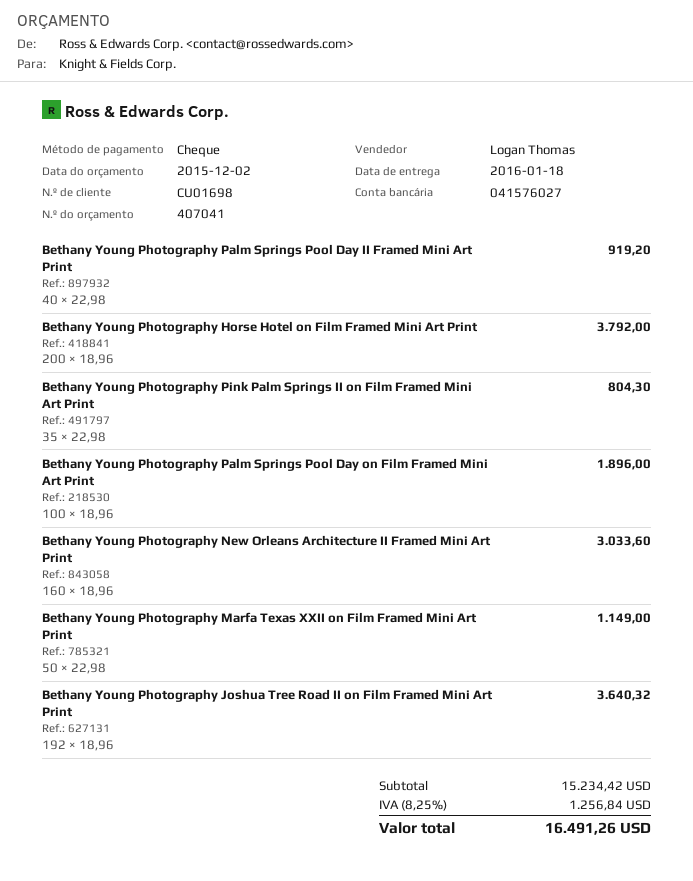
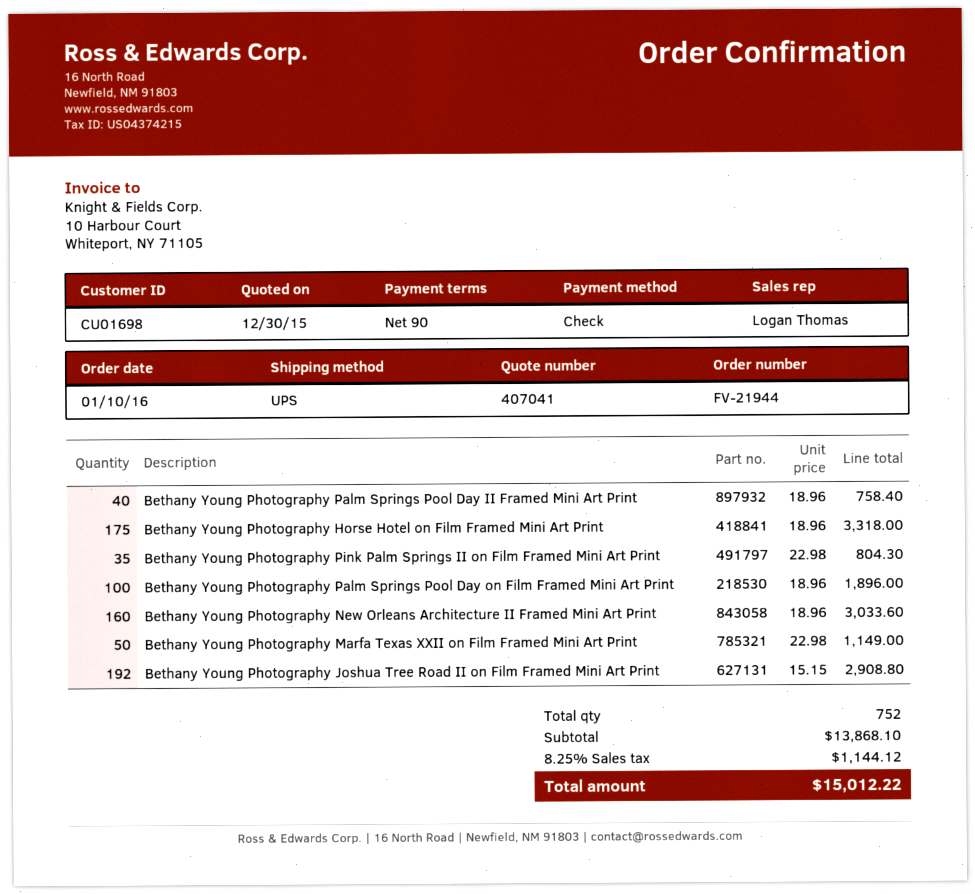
quote date: 2015-12-02 -> 2015-12-30
Bethany Young Photography Palm Springs Pool Day II Framed Mini Art Print: 40 x 22.98 = 919.20 -> 40 x 18.96 = 758.40
Bethany Young Photography Horse Hotel on Film Framed Mini Art Print: 200 x 18.96 = 3792.00 -> 175 x 18.96 = 3318.00
Bethany Young Photography Joshua Tree Road II on Film Framed Mini Art Print: 192 x 18.96 = 3640.32 -> 192 x 15.15 = 2908.80
subtotal: 15234.42 -> 13868.10
tax: 8.25% = 1256.84 -> 8.25% = 1144.12
total: 16491.26 -> 15012.22

